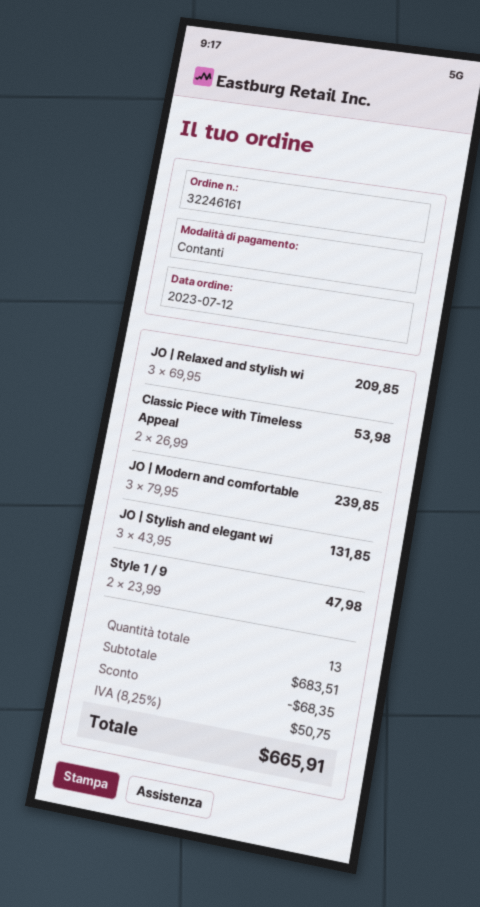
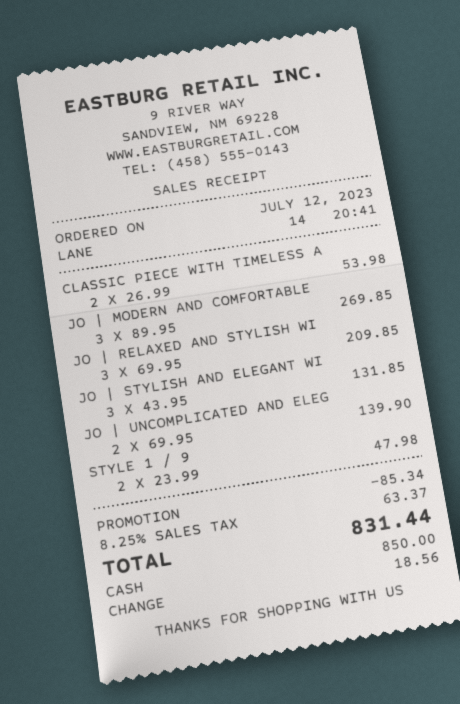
JO | Modern and comfortable: 3 x 79.95 = 239.85 -> 3 x 89.95 = 269.85
JO | UNCOMPLICATED AND ELEG: none -> 2 x 69.95 = 139.90
discount: 68.35 -> 85.34
tax: 8.25% = 50.75 -> 8.25% = 63.37
total: 665.91 -> 831.44

